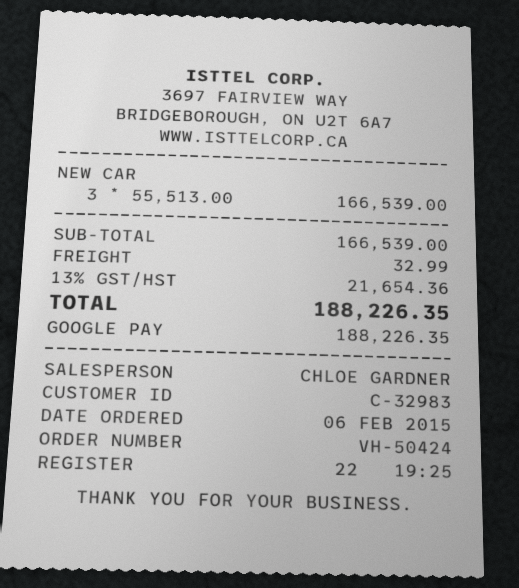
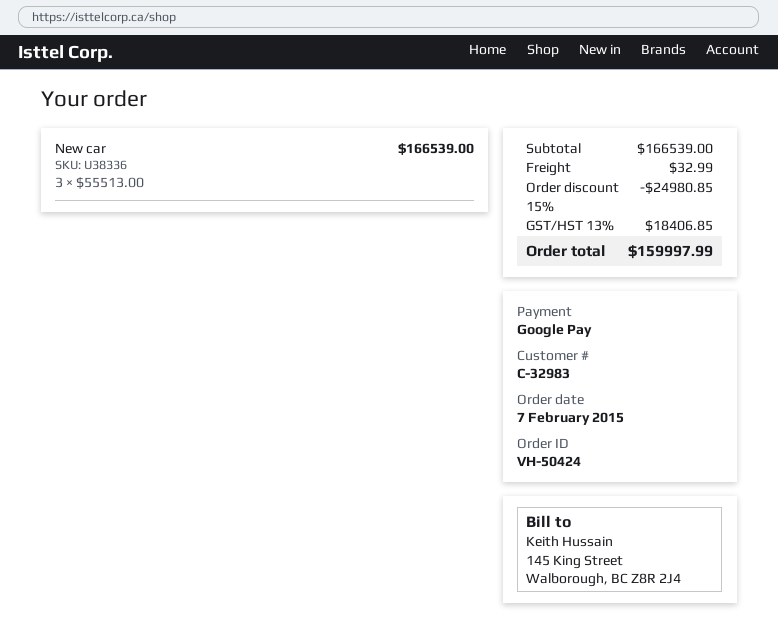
order date: 2015-02-06 -> 2015-02-07
discount: none -> 15% = 24980.85
tax: 13% = 21654.36 -> 13% = 18406.85
total: 188226.35 -> 159997.99

